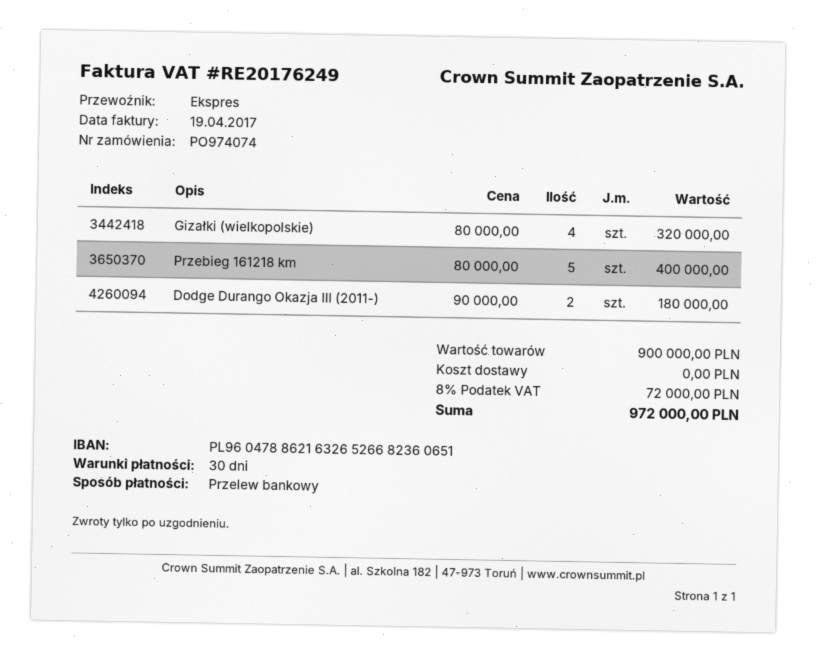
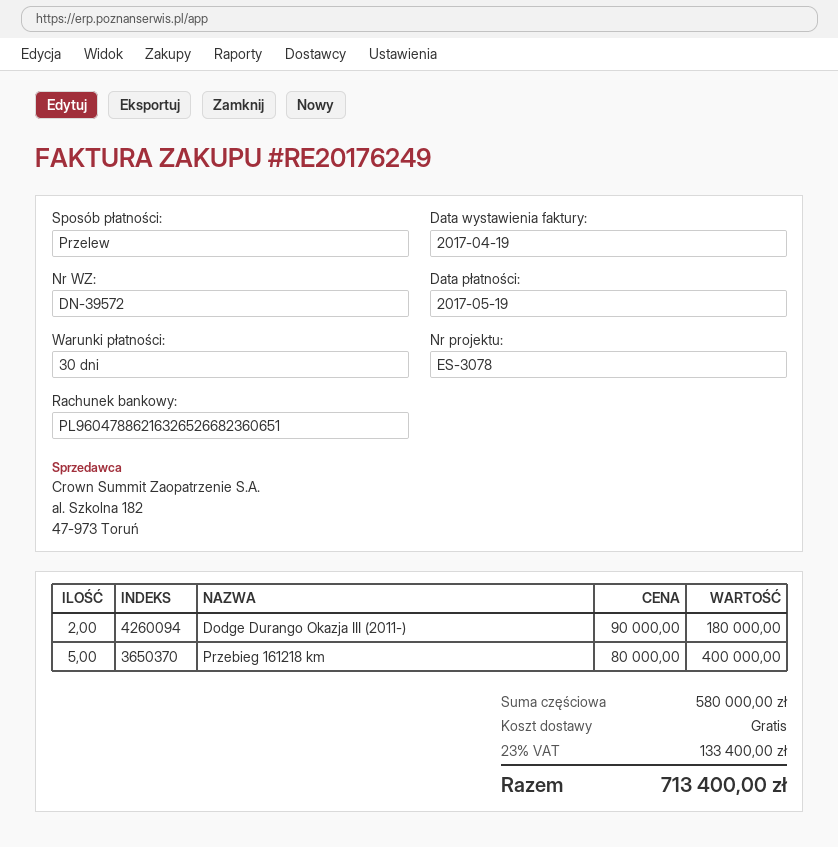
Gizałki (wielkopolskie): 4 x 80000.00 = 320000.00 -> none
subtotal: 900000.00 -> 580000.00
tax: 8% = 72000.00 -> 23% = 133400.00
total: 972000.00 -> 713400.00

